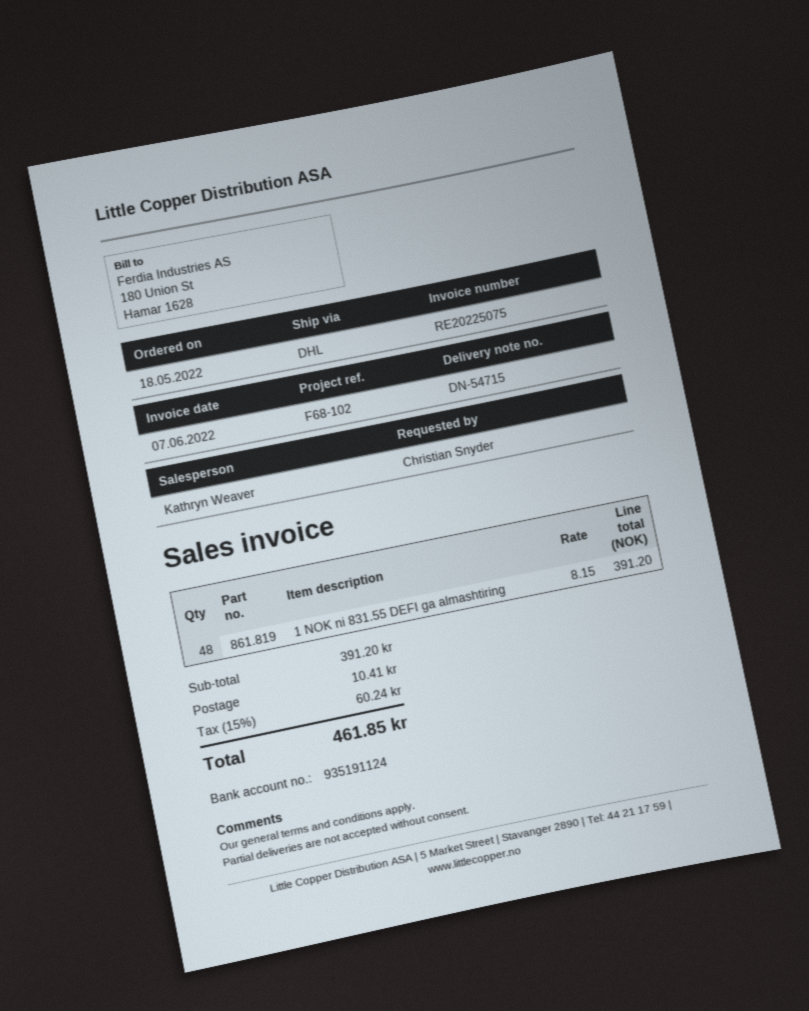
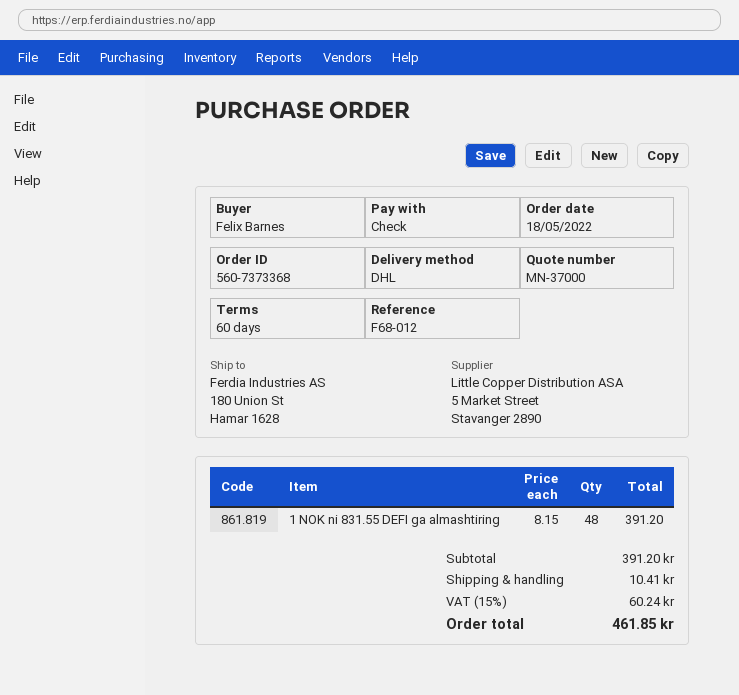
reference: F68-102 -> F68-012
ordered by: Christian Snyder -> Felix Barnes

